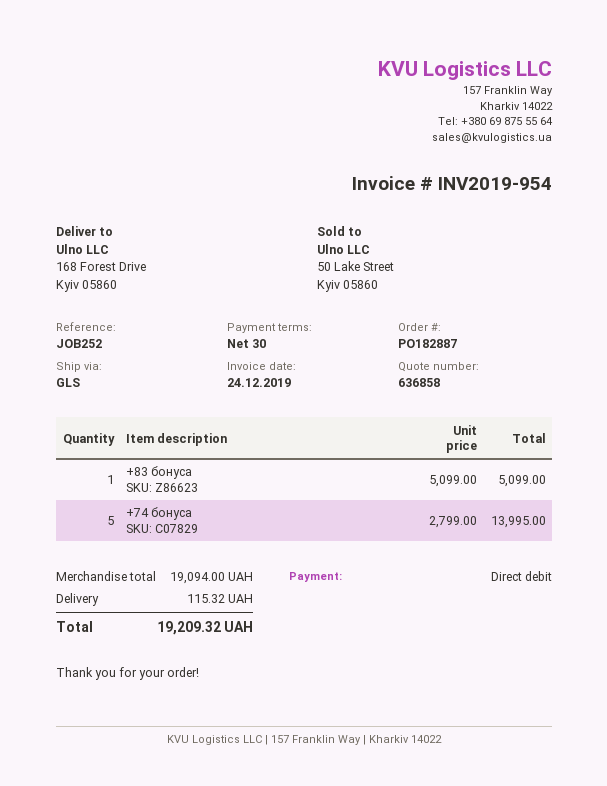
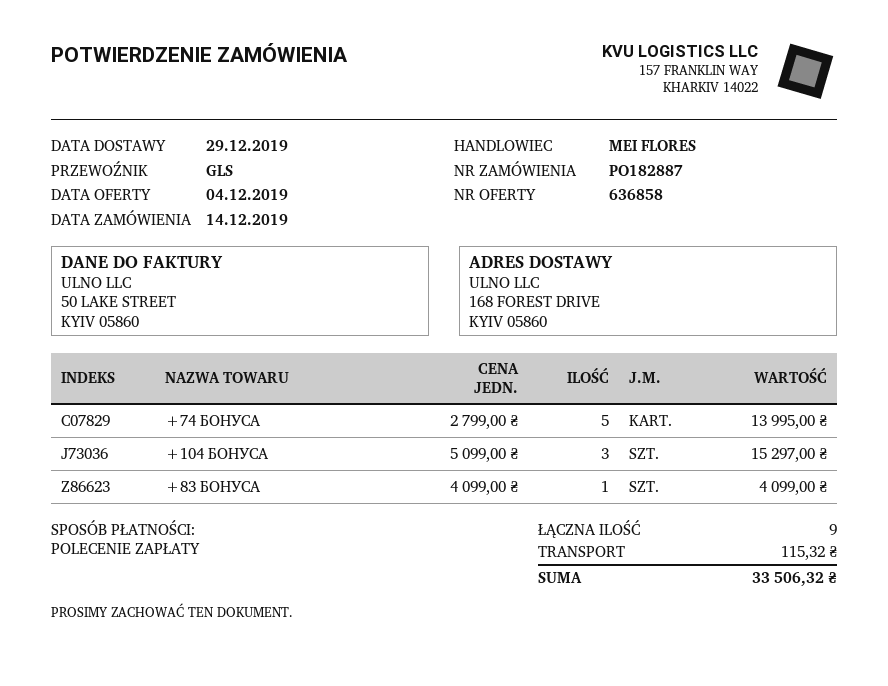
+83 бонуса: 1 x 5099.00 = 5099.00 -> 1 x 4099.00 = 4099.00
+104 БОНУСА: none -> 3 x 5099.00 = 15297.00
total: 19209.32 -> 33506.32

